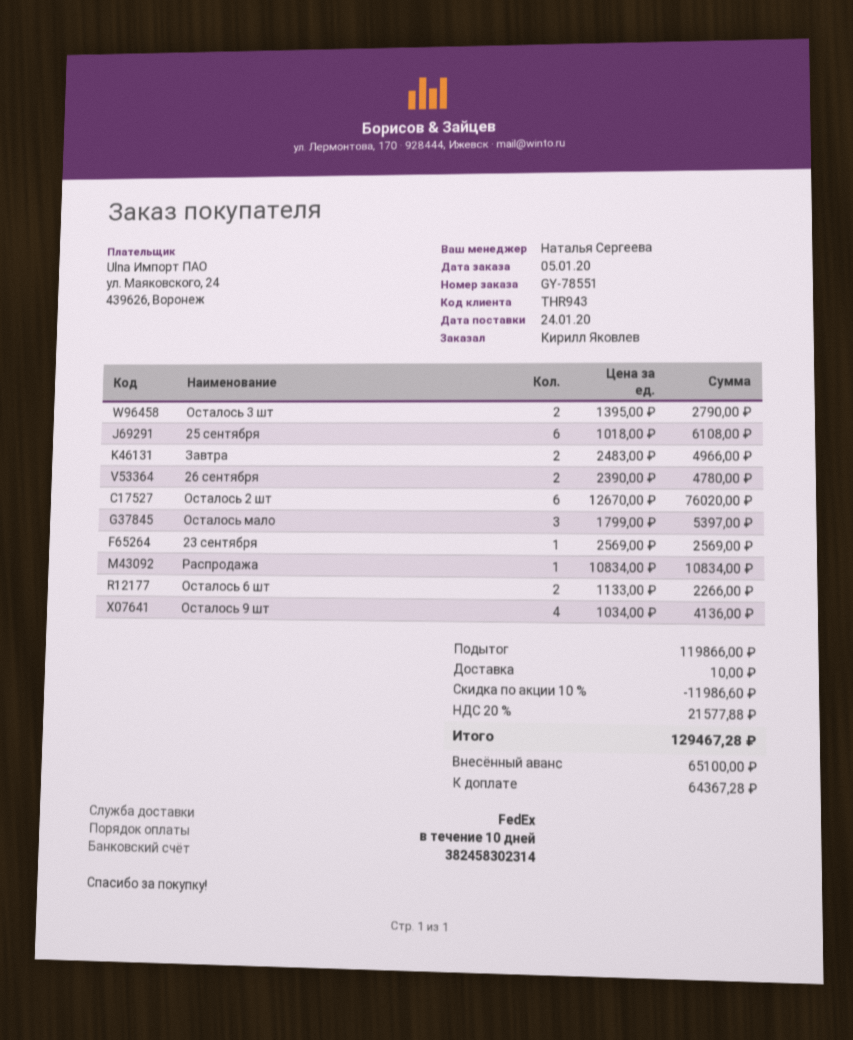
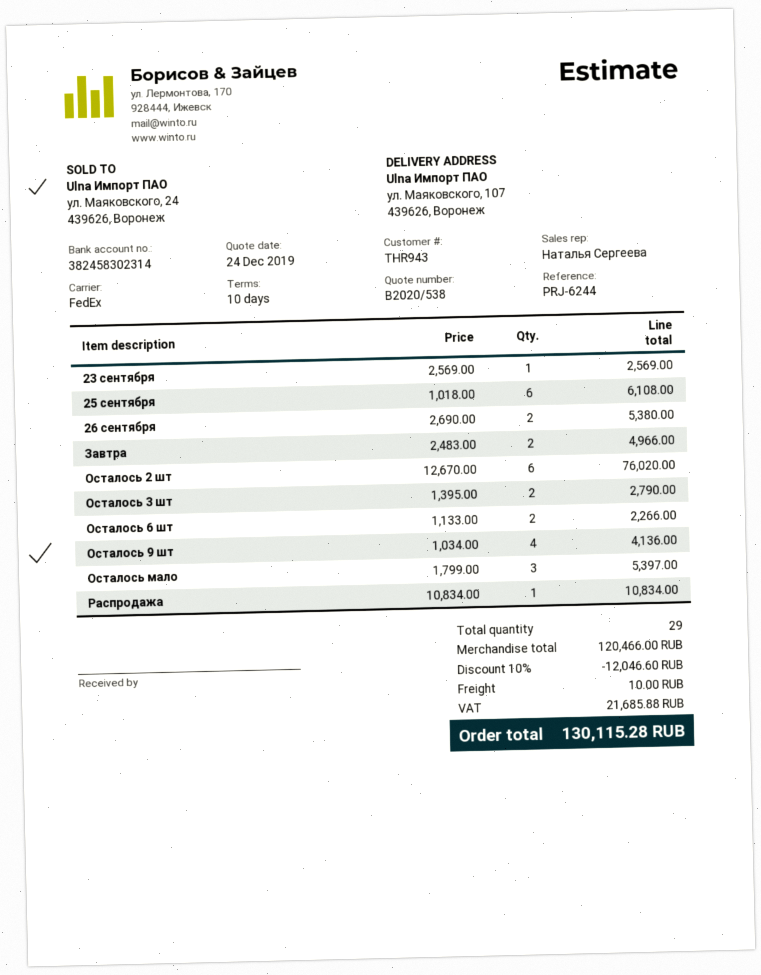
26 сентября: 2 x 2390.00 = 4780.00 -> 2 x 2690.00 = 5380.00
subtotal: 119866.00 -> 120466.00
discount: 10% = 11986.60 -> 10% = 12046.60
tax: 21577.88 -> 21685.88
total: 129467.28 -> 130115.28

